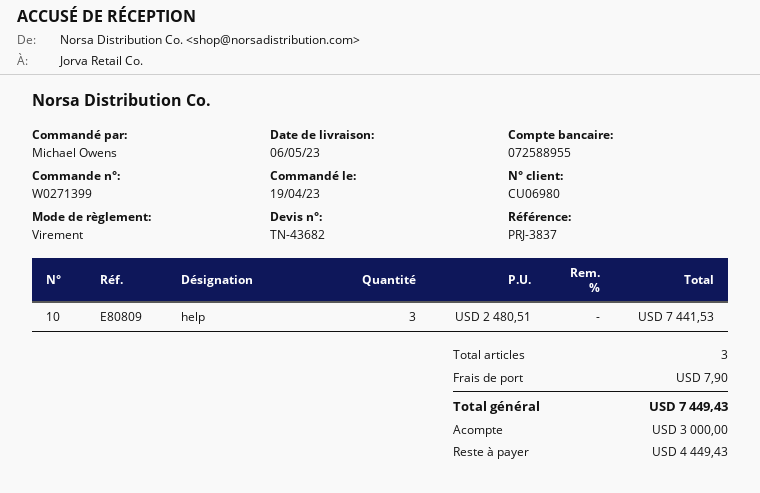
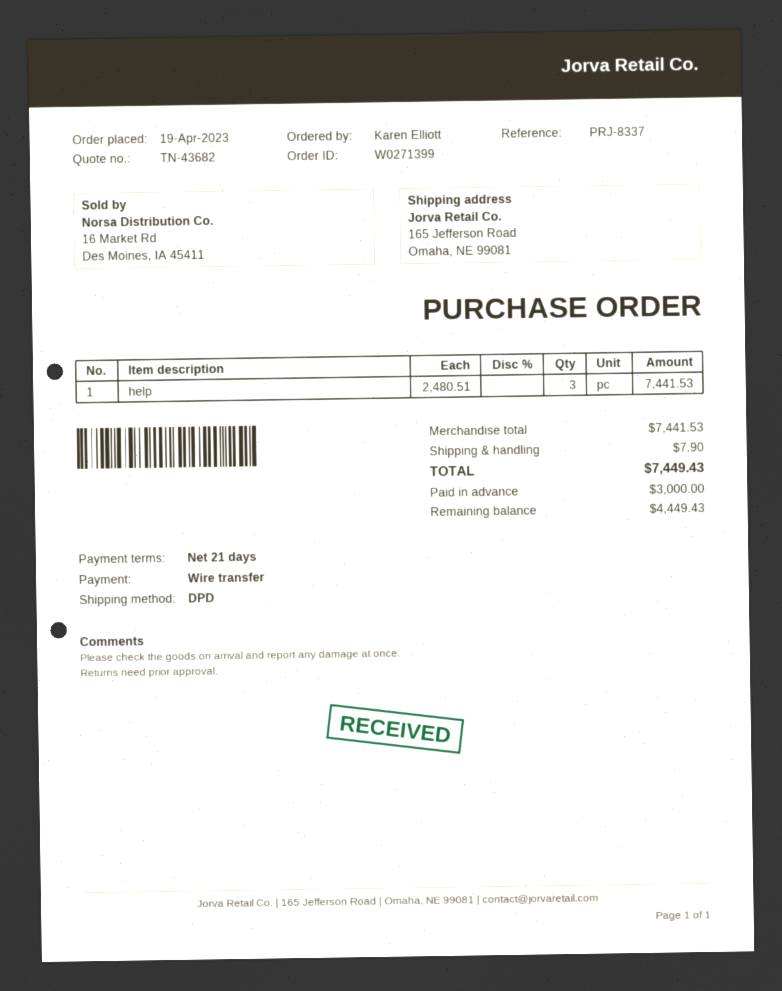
reference: PRJ-3837 -> PRJ-8337
ordered by: Michael Owens -> Karen Elliott

